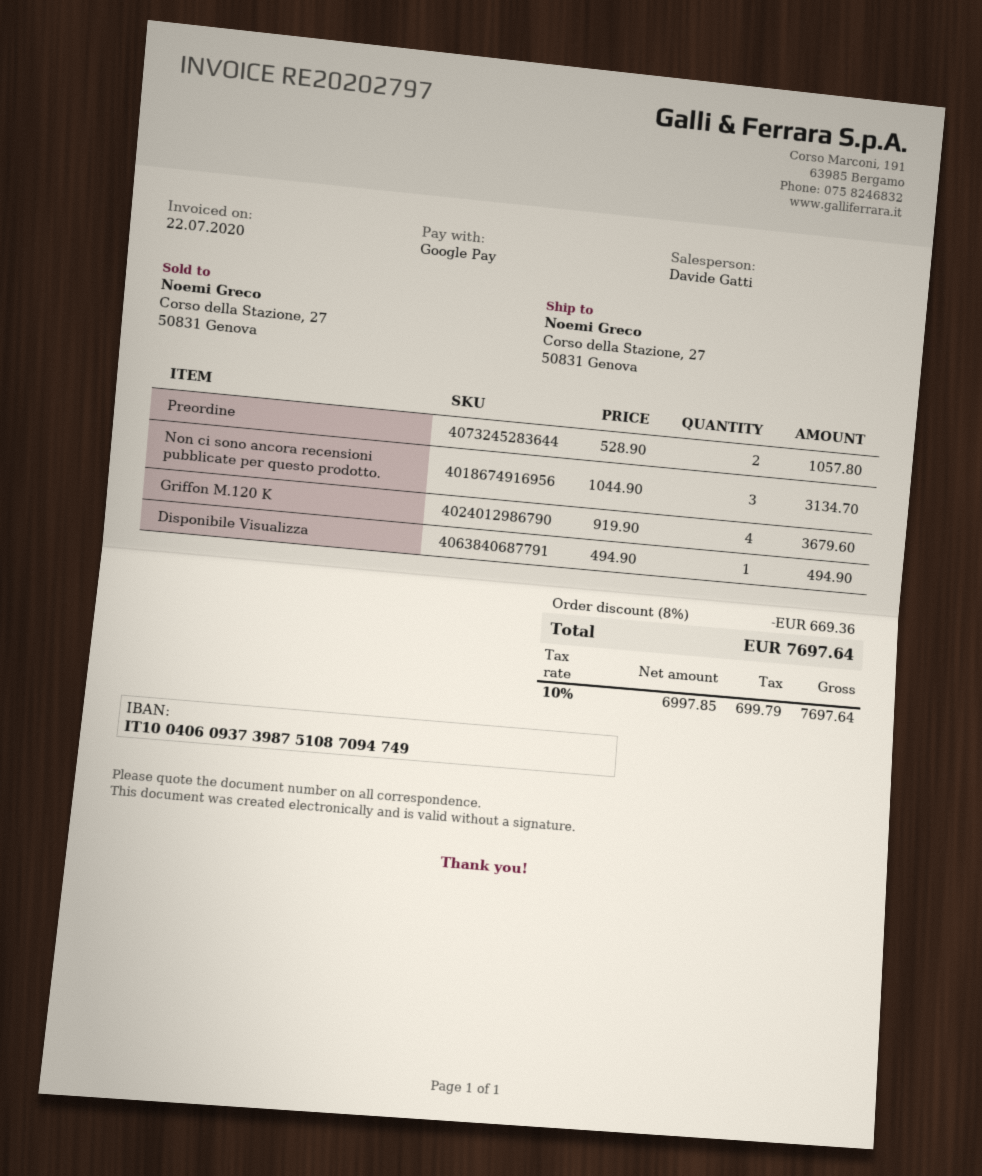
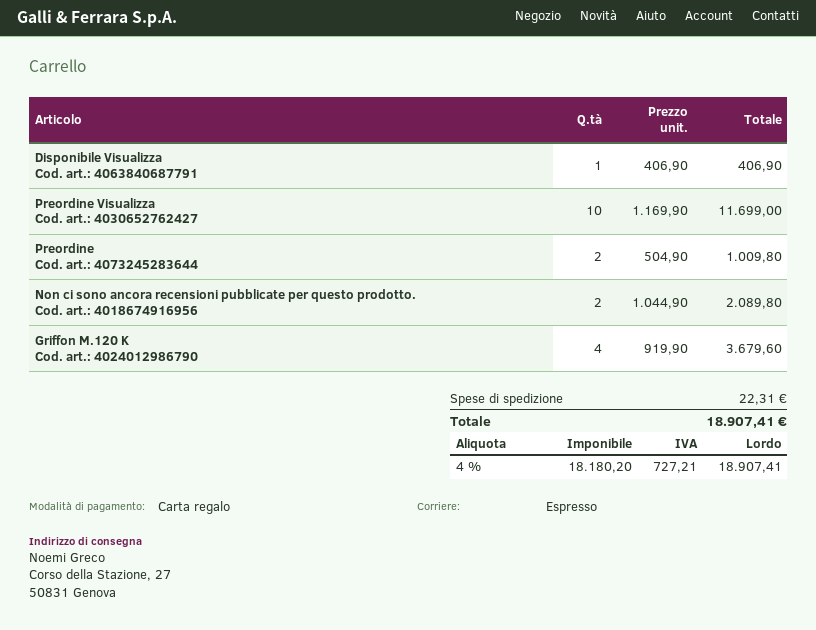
payment method: Google Pay -> gift card
Preordine: 2 x 528.90 = 1057.80 -> 2 x 504.90 = 1009.80
Non ci sono ancora recensioni pubblicate per questo prodotto.: 3 x 1044.90 = 3134.70 -> 2 x 1044.90 = 2089.80
Disponibile Visualizza: 1 x 494.90 = 494.90 -> 1 x 406.90 = 406.90
Preordine Visualizza: none -> 10 x 1169.90 = 11699.00
discount: 8% = 669.36 -> none
shipping: none -> 22.31
net: 6997.85 -> 18180.20
tax: 10% = 699.79 -> 4% = 727.21
total: 7697.64 -> 18907.41

